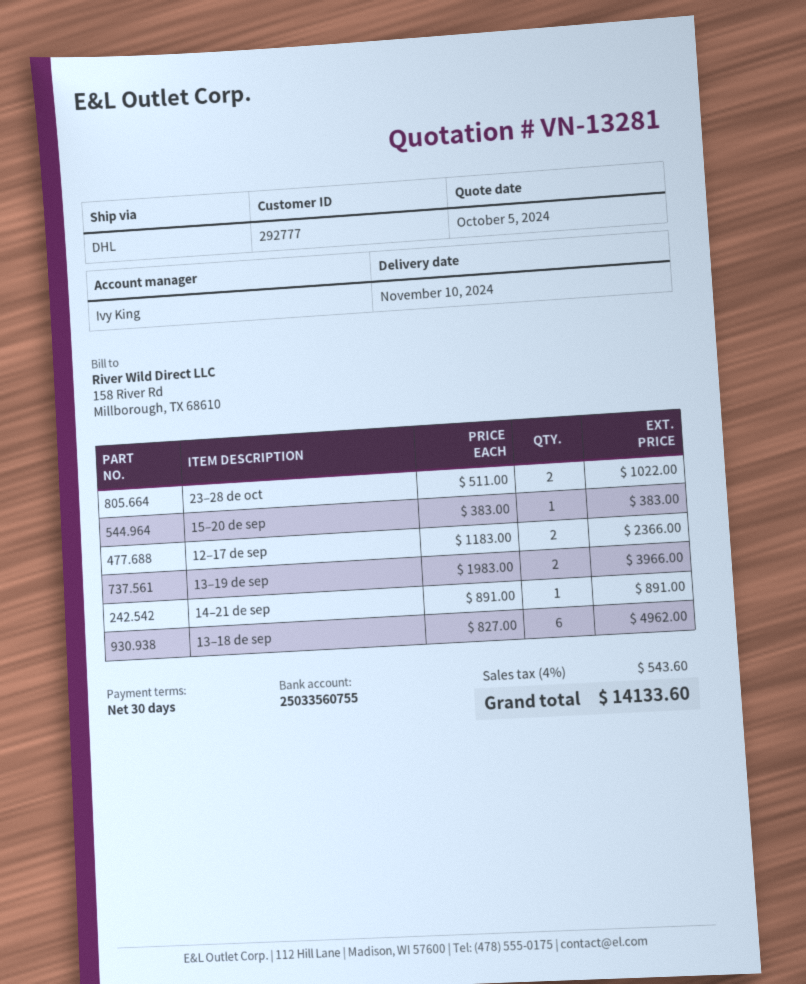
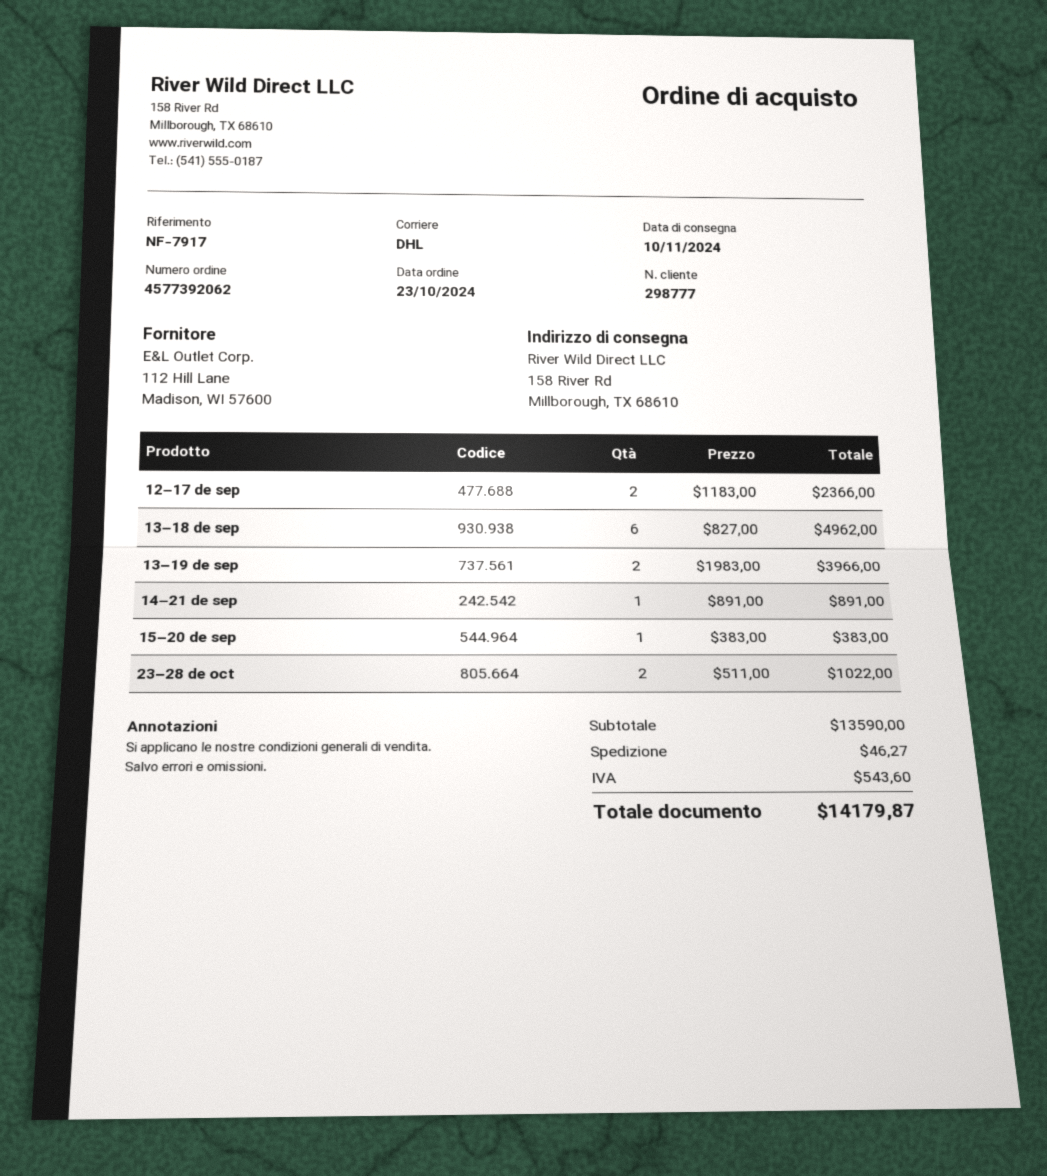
customer number: 292777 -> 298777
shipping: none -> 46.27
total: 14133.60 -> 14179.87

